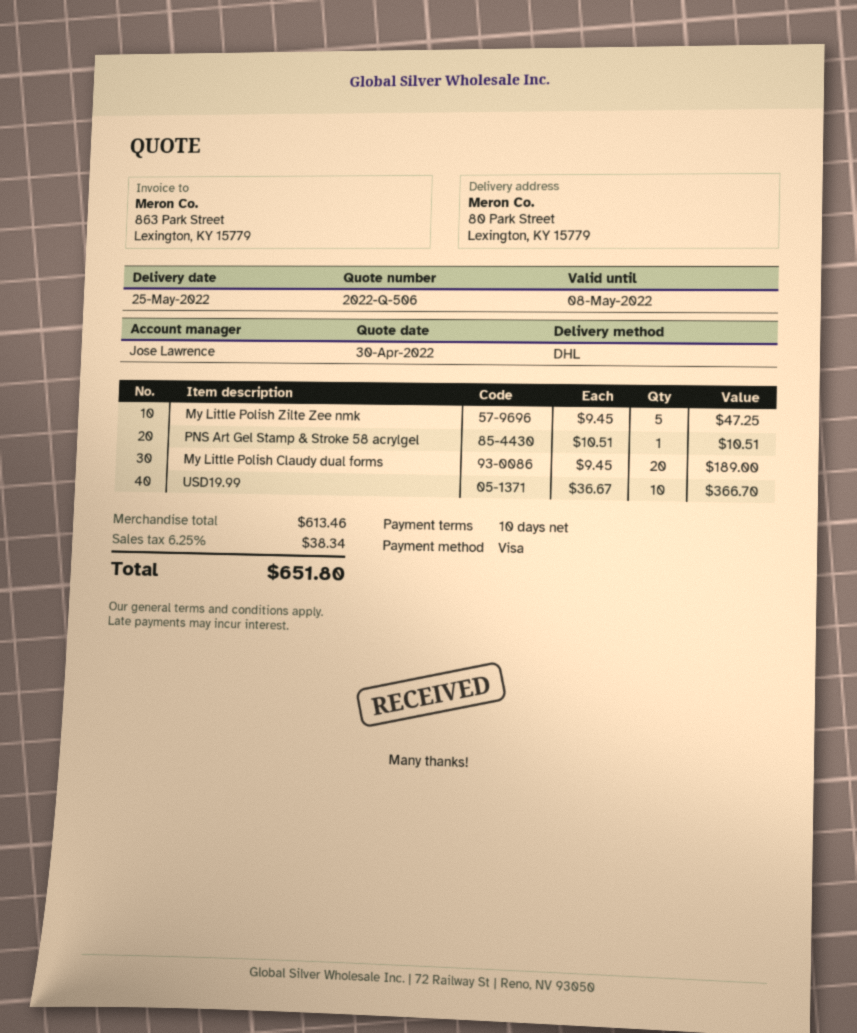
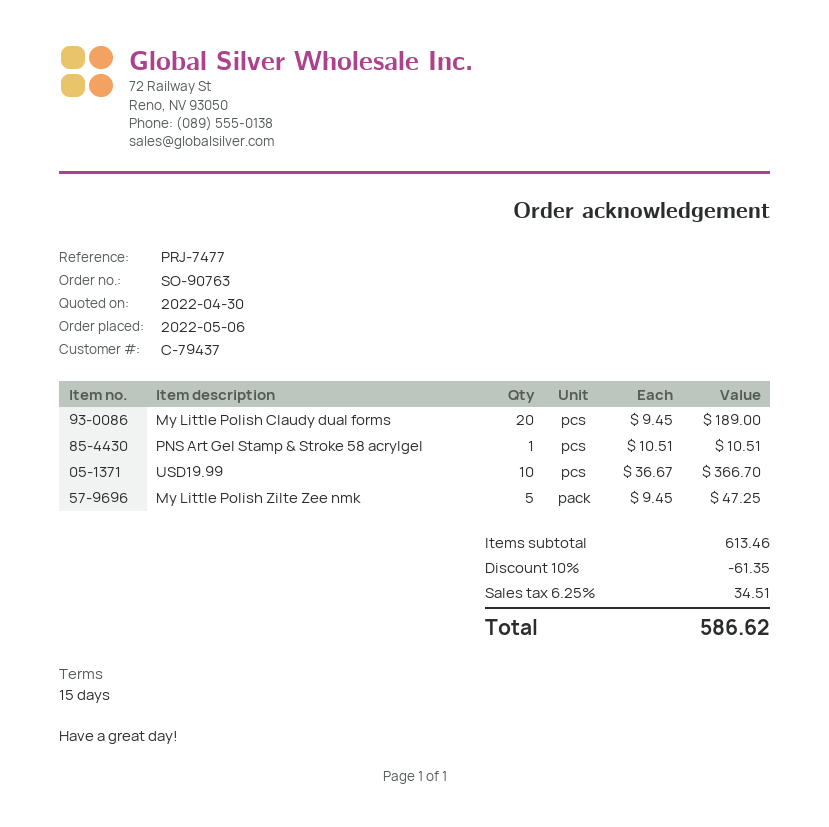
payment terms: 10 days -> 15 days
discount: none -> 10% = 61.35
tax: 6.25% = 38.34 -> 6.25% = 34.51
total: 651.80 -> 586.62

